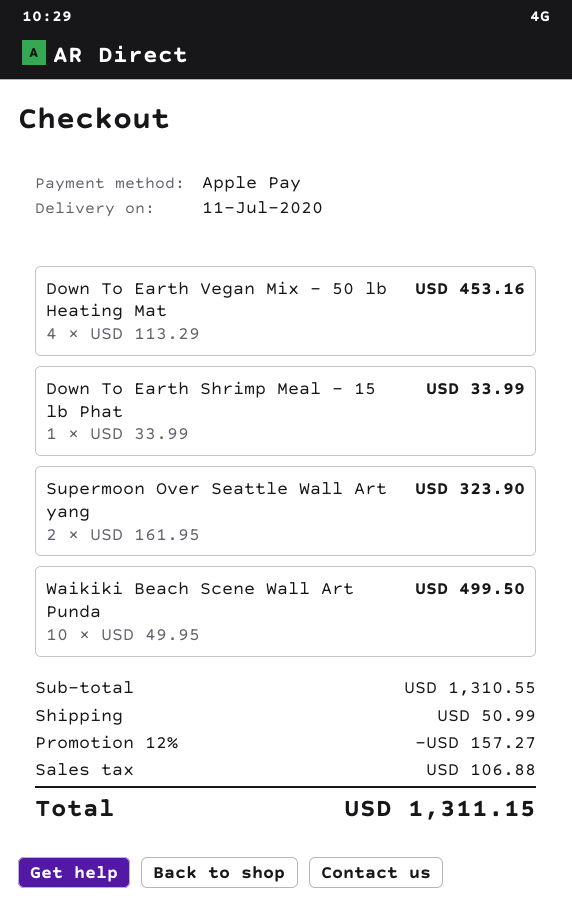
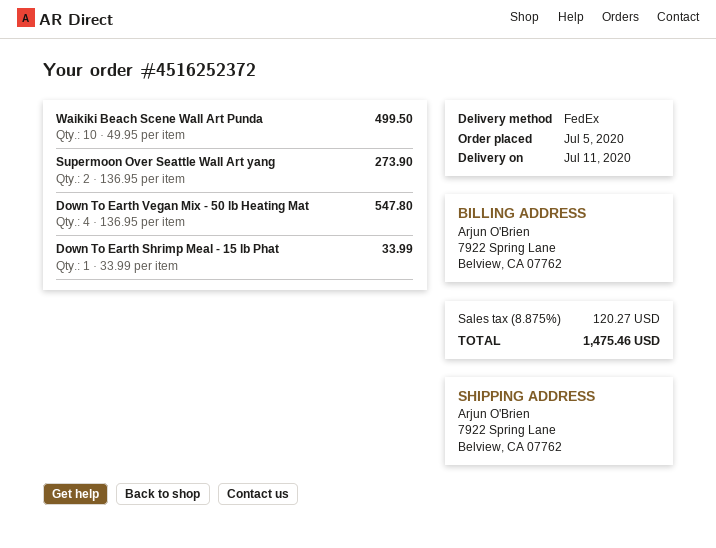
Down To Earth Vegan Mix - 50 lb Heating Mat: 4 x 113.29 = 453.16 -> 4 x 136.95 = 547.80
Supermoon Over Seattle Wall Art yang: 2 x 161.95 = 323.90 -> 2 x 136.95 = 273.90
discount: 12% = 157.27 -> none
shipping: 50.99 -> none
tax: 106.88 -> 120.27
total: 1311.15 -> 1475.46

